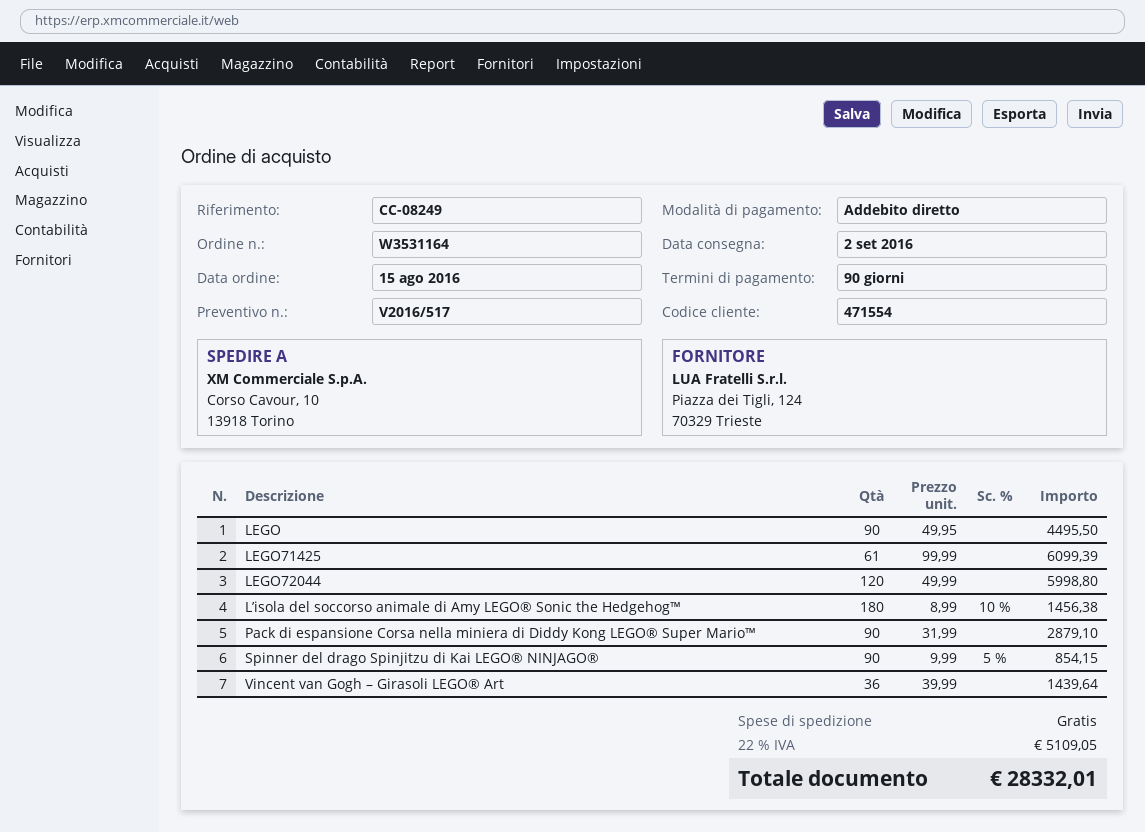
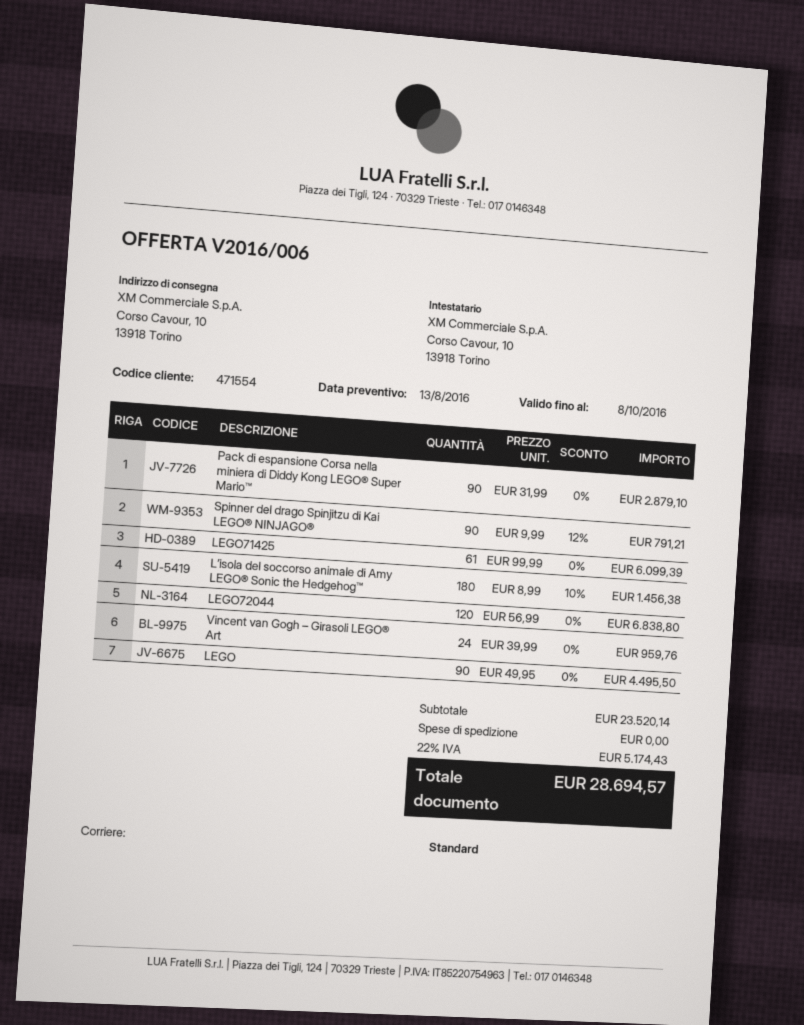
quote number: V2016/517 -> V2016/006
LEGO72044: 120 x 49.99 = 5998.80 -> 120 x 56.99 = 6838.80
Spinner del drago Spinjitzu di Kai LEGO® NINJAGO®: 90 x 9.99 - 5% = 854.15 -> 90 x 9.99 - 12% = 791.21
Vincent van Gogh – Girasoli LEGO® Art: 36 x 39.99 = 1439.64 -> 24 x 39.99 = 959.76
tax: 22% = 5109.05 -> 22% = 5174.43
total: 28332.01 -> 28694.57

